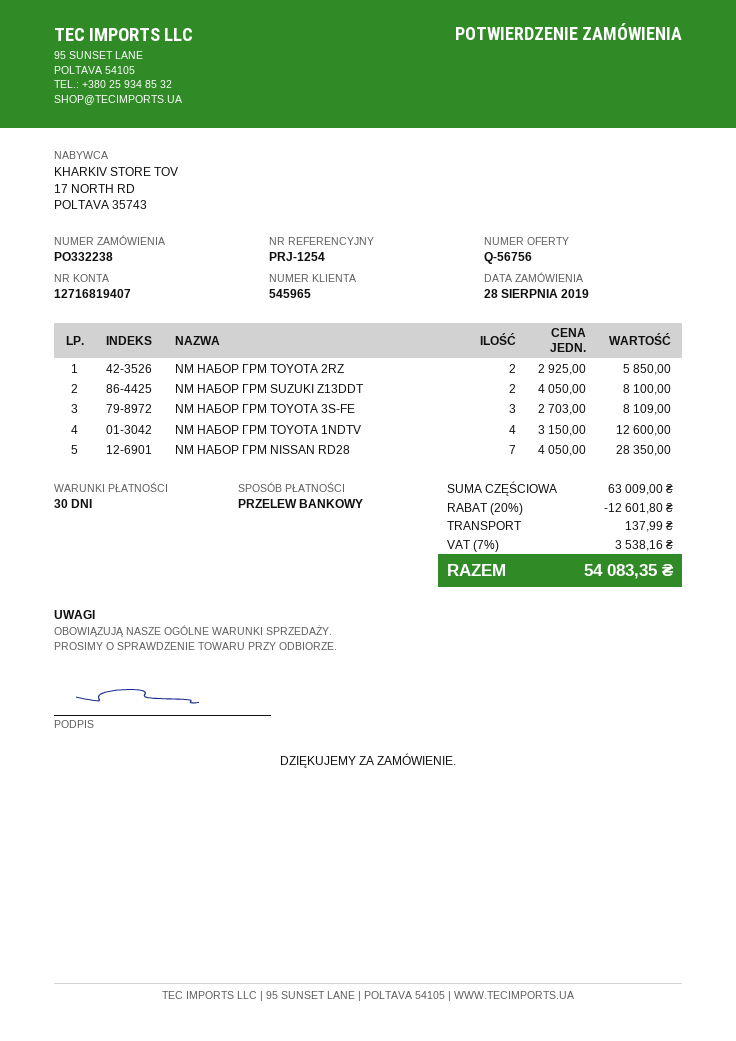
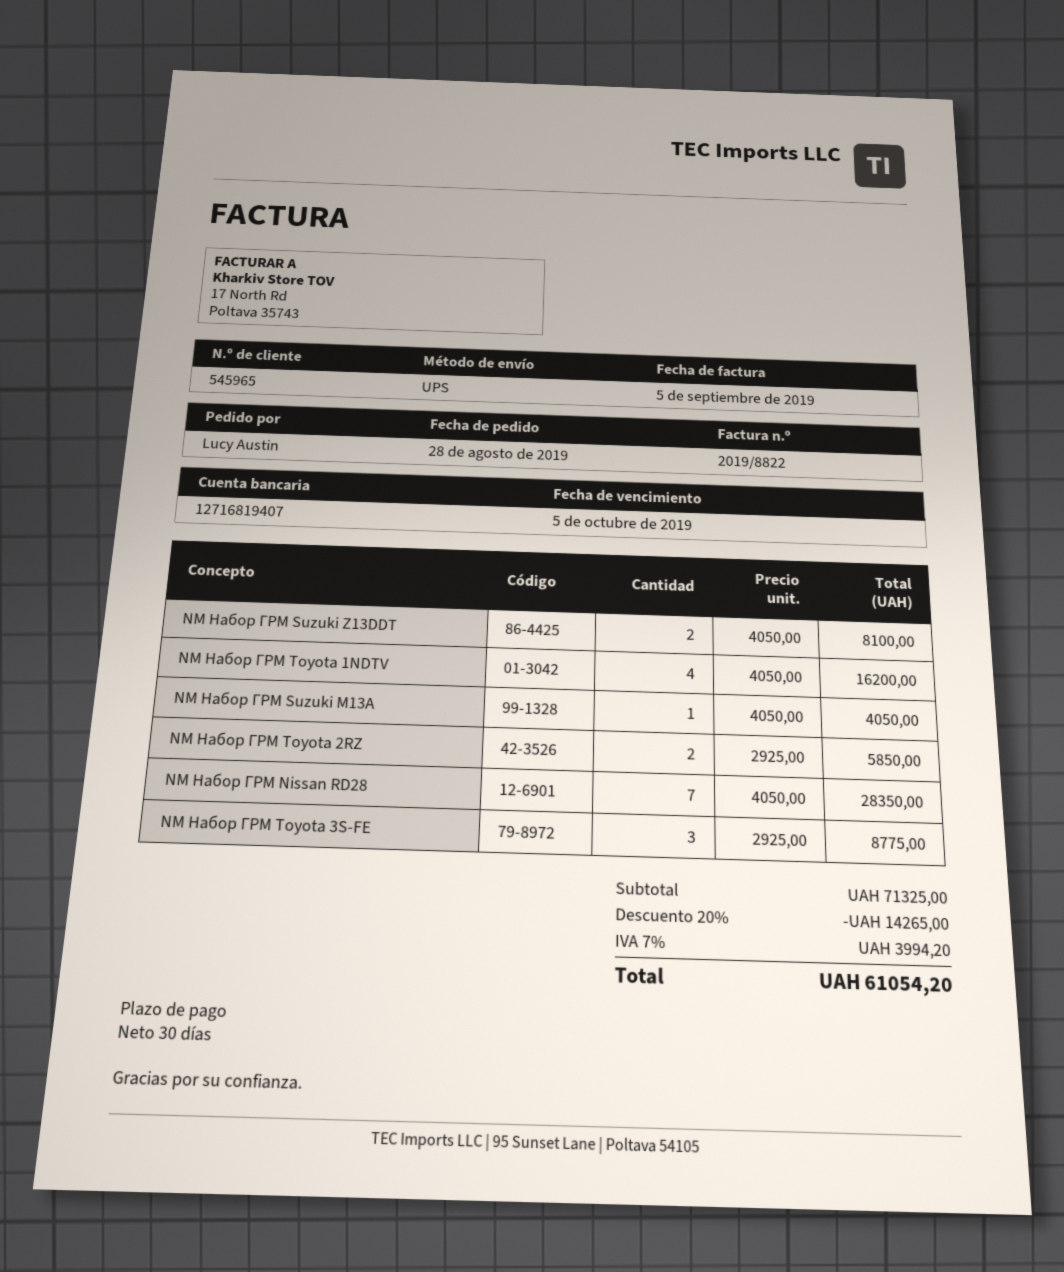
NM НАБОР ГРМ TOYOTA 3S-FE: 3 x 2703.00 = 8109.00 -> 3 x 2925.00 = 8775.00
NM НАБОР ГРМ TOYOTA 1NDTV: 4 x 3150.00 = 12600.00 -> 4 x 4050.00 = 16200.00
NM Набор ГРМ Suzuki M13A: none -> 1 x 4050.00 = 4050.00
subtotal: 63009.00 -> 71325.00
discount: 20% = 12601.80 -> 20% = 14265.00
shipping: 137.99 -> none
tax: 7% = 3538.16 -> 7% = 3994.20
total: 54083.35 -> 61054.20

